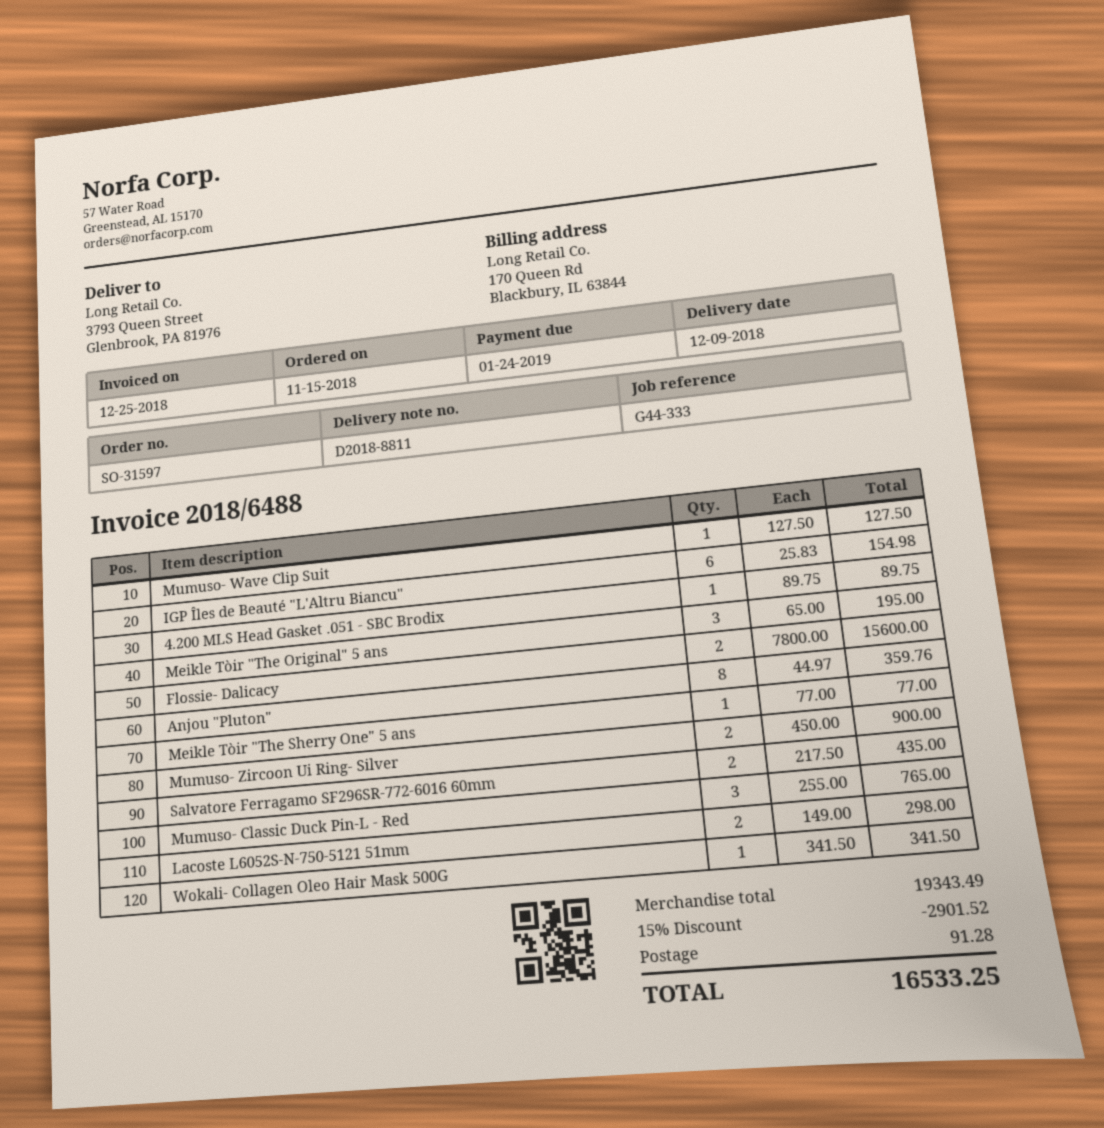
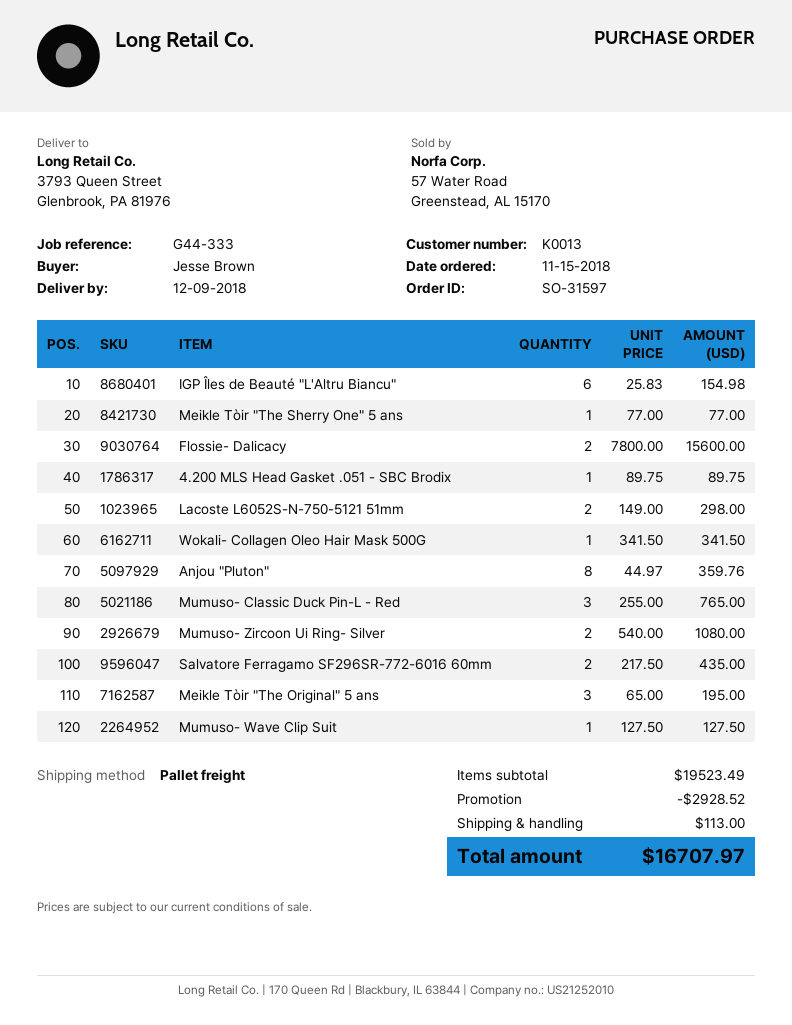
Mumuso- Zircoon Ui Ring- Silver: 2 x 450.00 = 900.00 -> 2 x 540.00 = 1080.00
subtotal: 19343.49 -> 19523.49
discount: 2901.52 -> 2928.52
shipping: 91.28 -> 113.00
total: 16533.25 -> 16707.97

